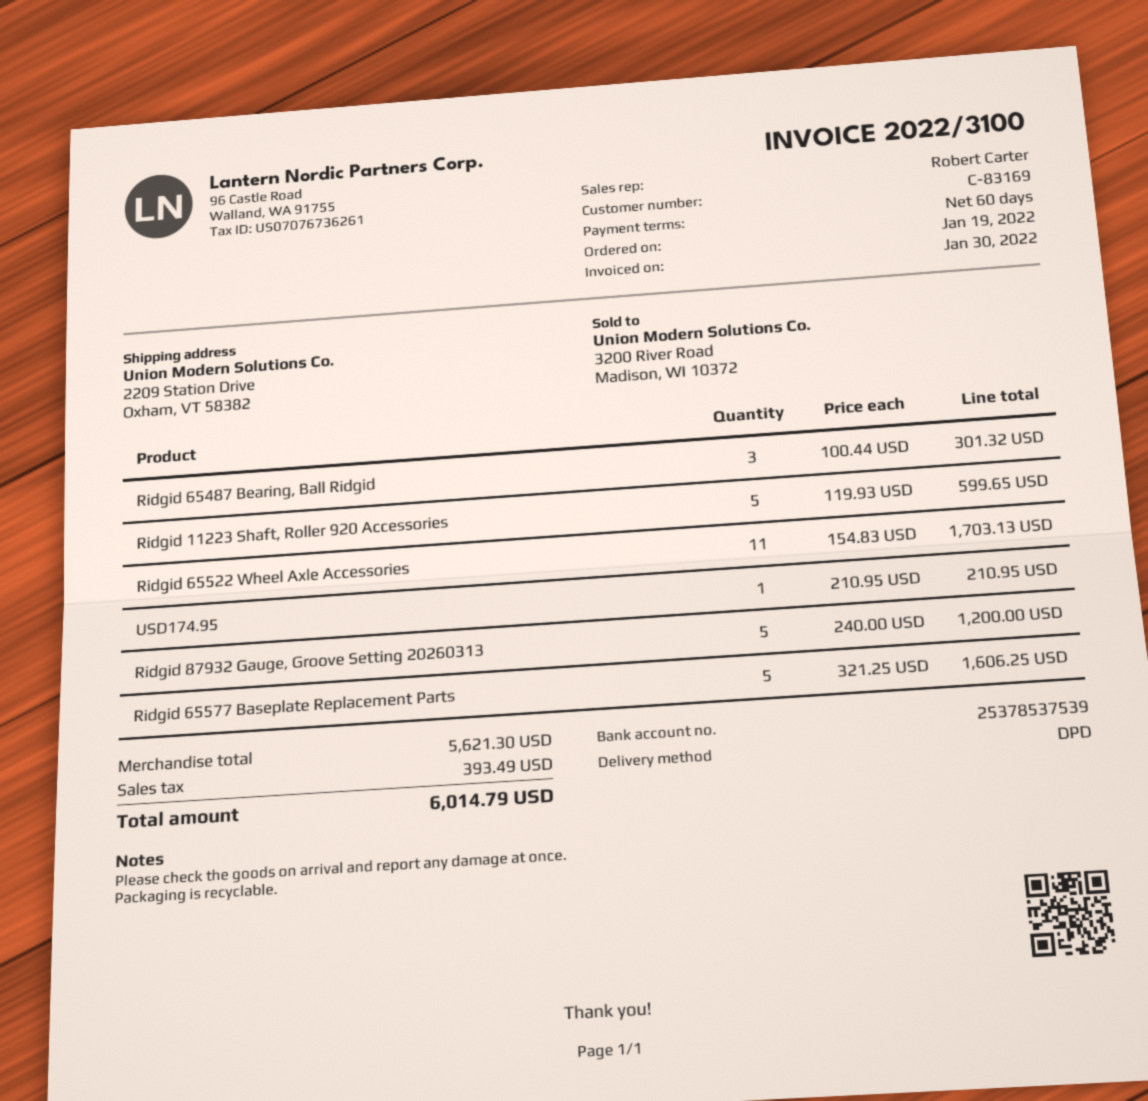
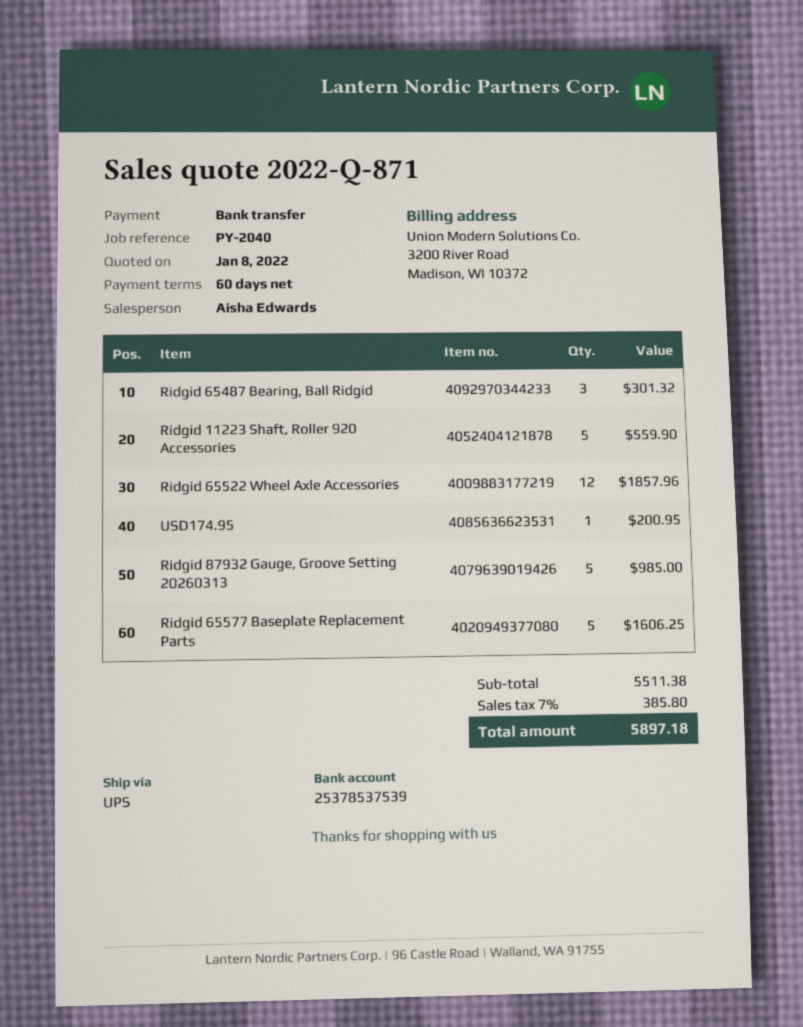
sales rep: Robert Carter -> Aisha Edwards
shipping method: DPD -> UPS
Ridgid 11223 Shaft, Roller 920 Accessories: 5 for 599.65 -> 5 for 559.90
Ridgid 65522 Wheel Axle Accessories: 11 for 1703.13 -> 12 for 1857.96
USD174.95: 1 for 210.95 -> 1 for 200.95
Ridgid 87932 Gauge, Groove Setting 20260313: 5 for 1200.00 -> 5 for 985.00
subtotal: 5621.30 -> 5511.38
tax: 393.49 -> 385.80
total: 6014.79 -> 5897.18

